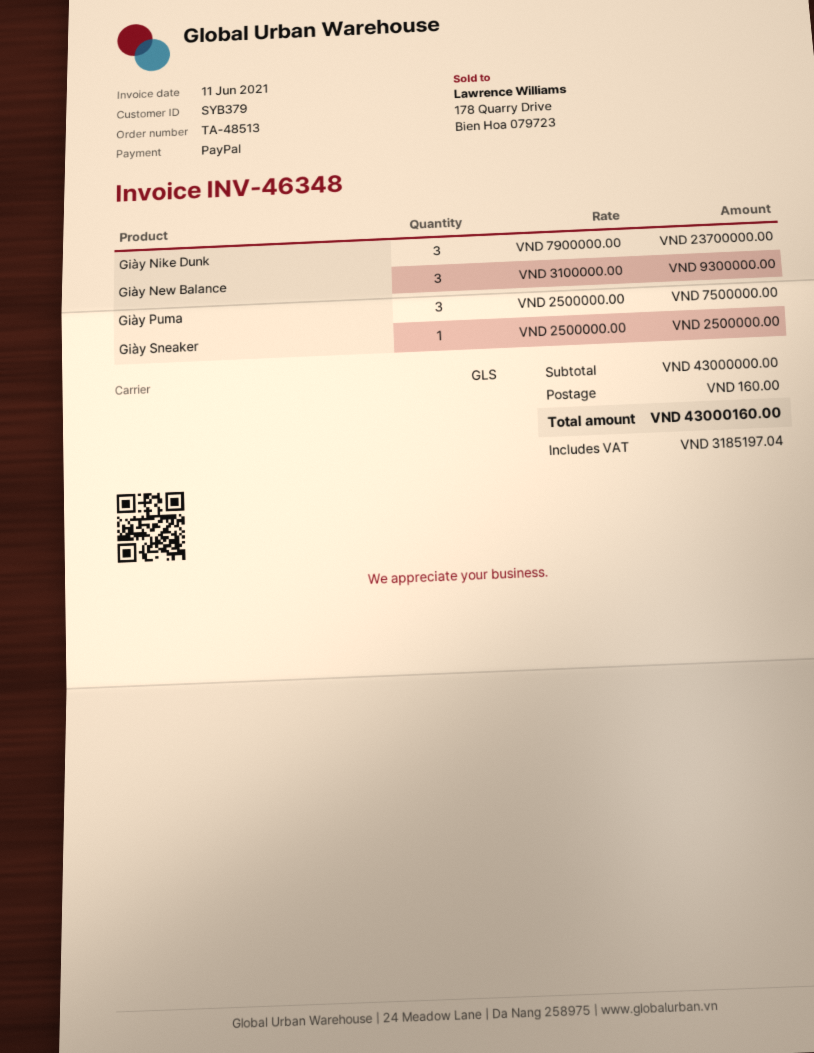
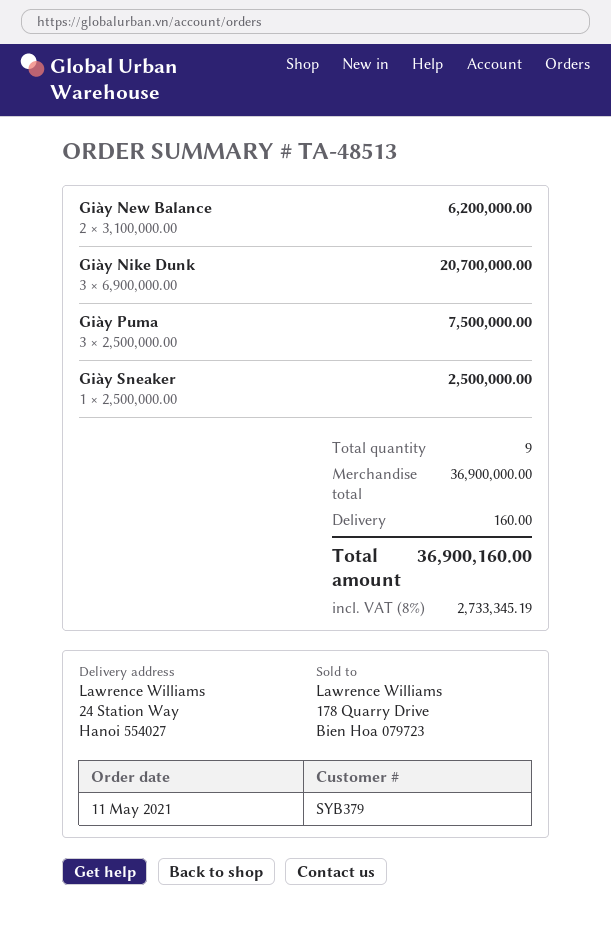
Giày Nike Dunk: 3 x 7900000.00 = 23700000.00 -> 3 x 6900000.00 = 20700000.00
Giày New Balance: 3 x 3100000.00 = 9300000.00 -> 2 x 3100000.00 = 6200000.00
subtotal: 43000000.00 -> 36900000.00
tax: 3185197.04 -> 2733345.19
total: 43000160.00 -> 36900160.00

